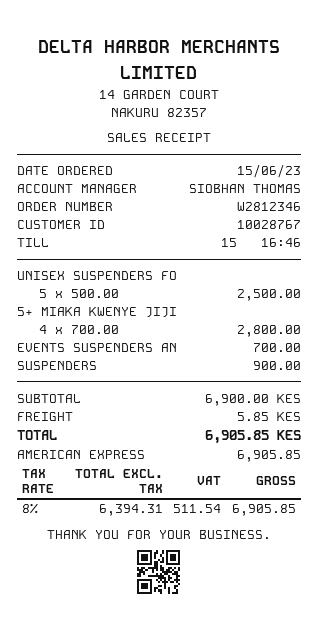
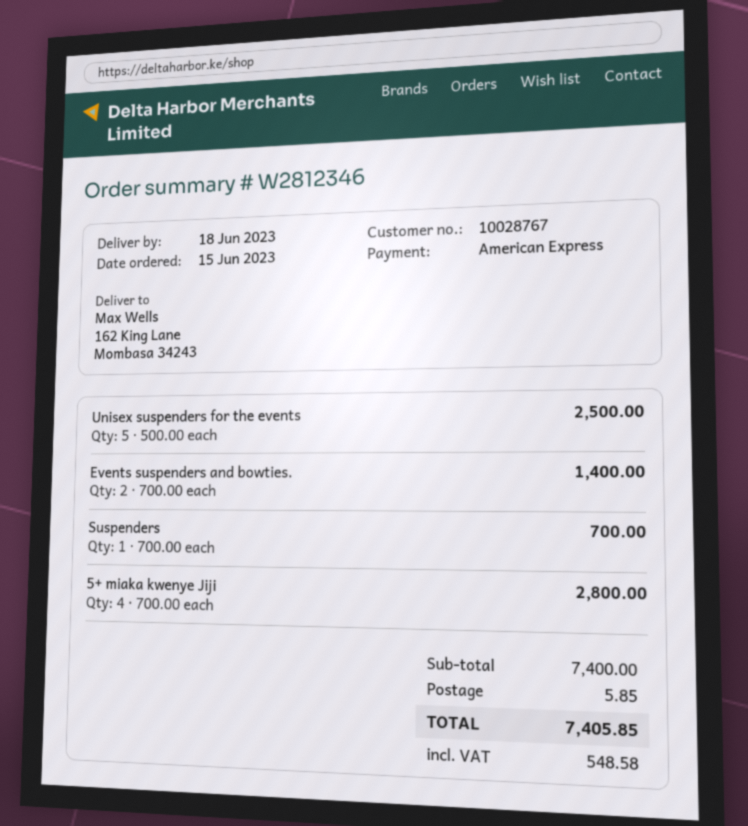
EVENTS SUSPENDERS AN: 1 x 700.00 = 700.00 -> 2 x 700.00 = 1400.00
SUSPENDERS: 1 x 900.00 = 900.00 -> 1 x 700.00 = 700.00
subtotal: 6900.00 -> 7400.00
tax: 511.54 -> 548.58
total: 6905.85 -> 7405.85

